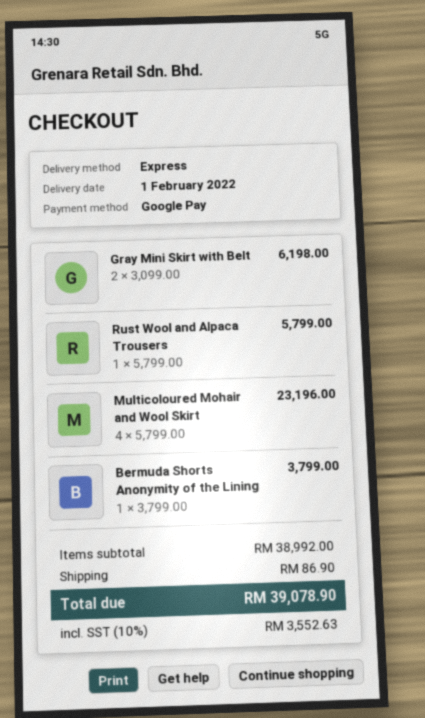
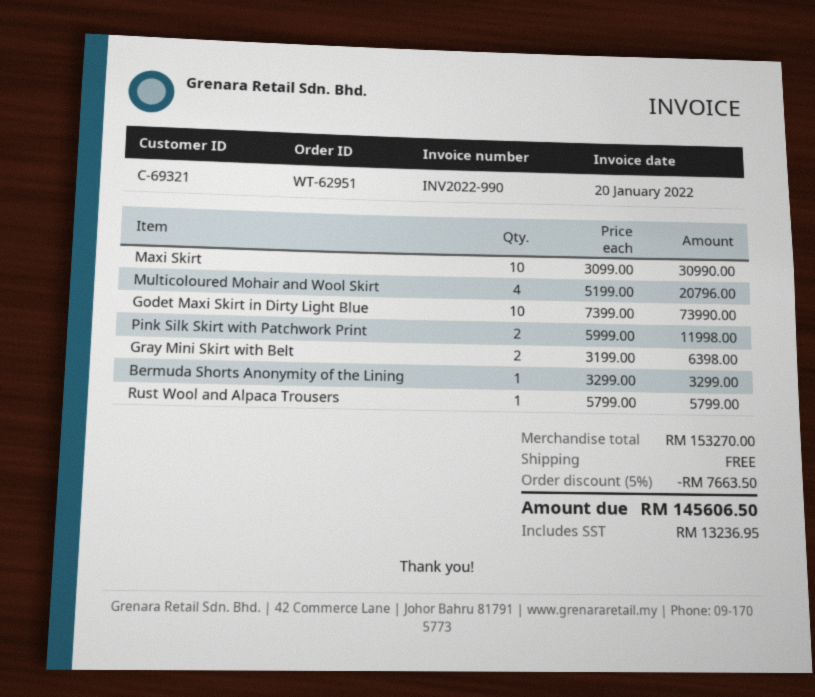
Gray Mini Skirt with Belt: 2 x 3099.00 = 6198.00 -> 2 x 3199.00 = 6398.00
Multicoloured Mohair and Wool Skirt: 4 x 5799.00 = 23196.00 -> 4 x 5199.00 = 20796.00
Bermuda Shorts Anonymity of the Lining: 1 x 3799.00 = 3799.00 -> 1 x 3299.00 = 3299.00
Maxi Skirt: none -> 10 x 3099.00 = 30990.00
Godet Maxi Skirt in Dirty Light Blue: none -> 10 x 7399.00 = 73990.00
Pink Silk Skirt with Patchwork Print: none -> 2 x 5999.00 = 11998.00
subtotal: 38992.00 -> 153270.00
discount: none -> 5% = 7663.50
shipping: 86.90 -> 0.00
tax: 3552.63 -> 13236.95
total: 39078.90 -> 145606.50

